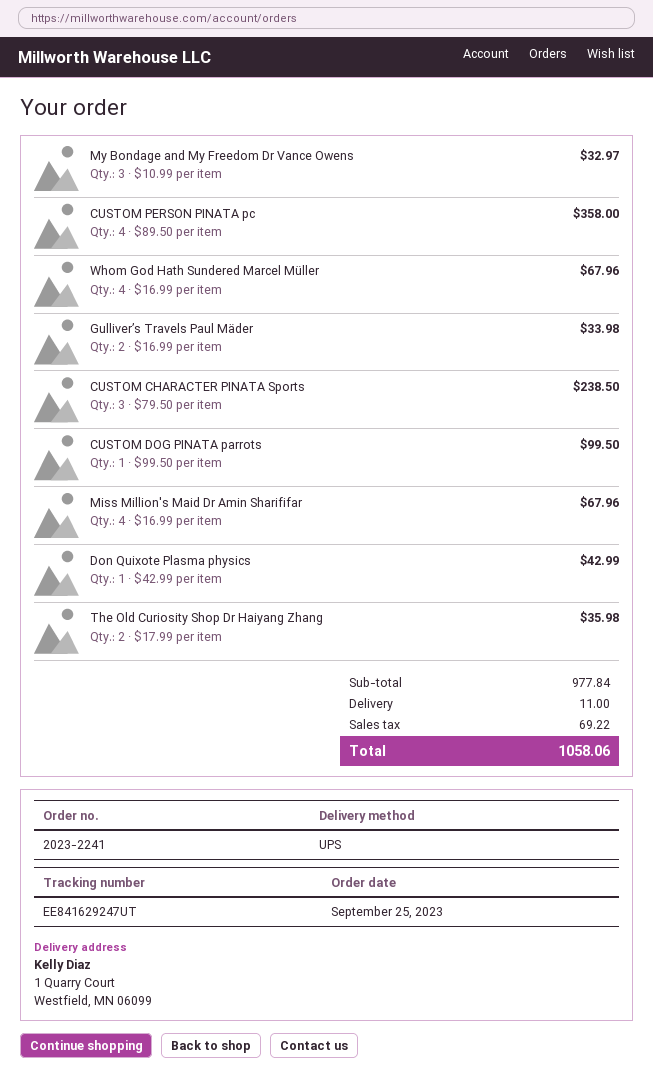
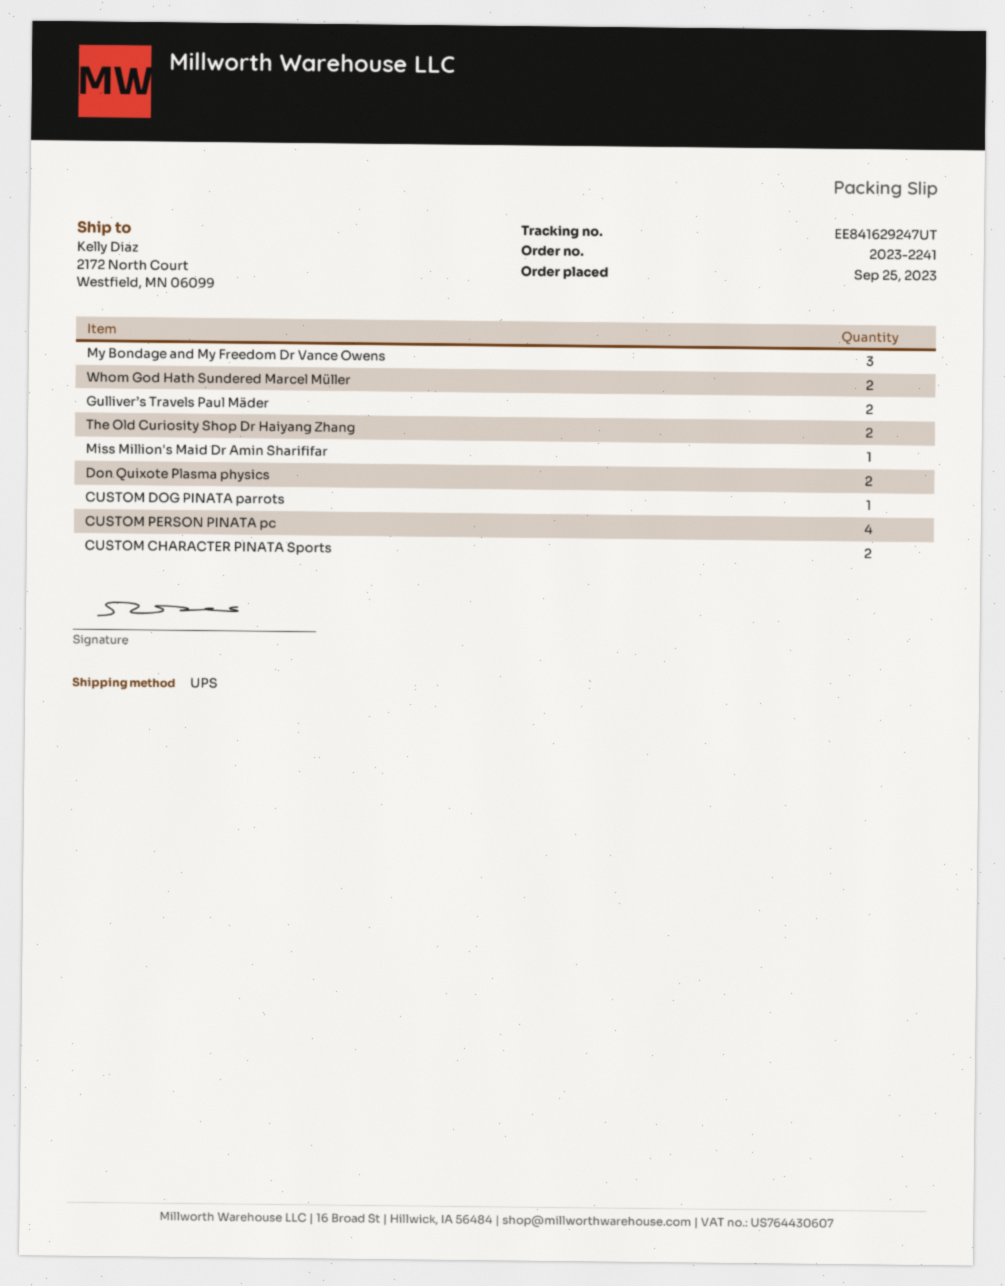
ship to: 1 Quarry Court, Westfield, MN 06099 -> 2172 North Court, Westfield, MN 06099
Whom God Hath Sundered Marcel Müller: 4 -> 2
CUSTOM CHARACTER PINATA Sports: 3 -> 2
Miss Million's Maid Dr Amin Sharififar: 4 -> 1
Don Quixote Plasma physics: 1 -> 2

